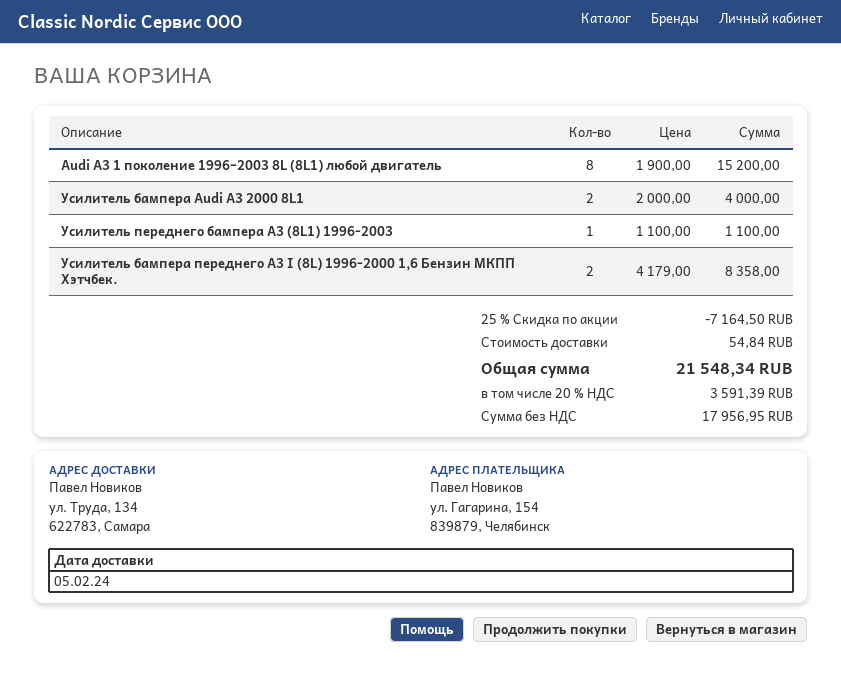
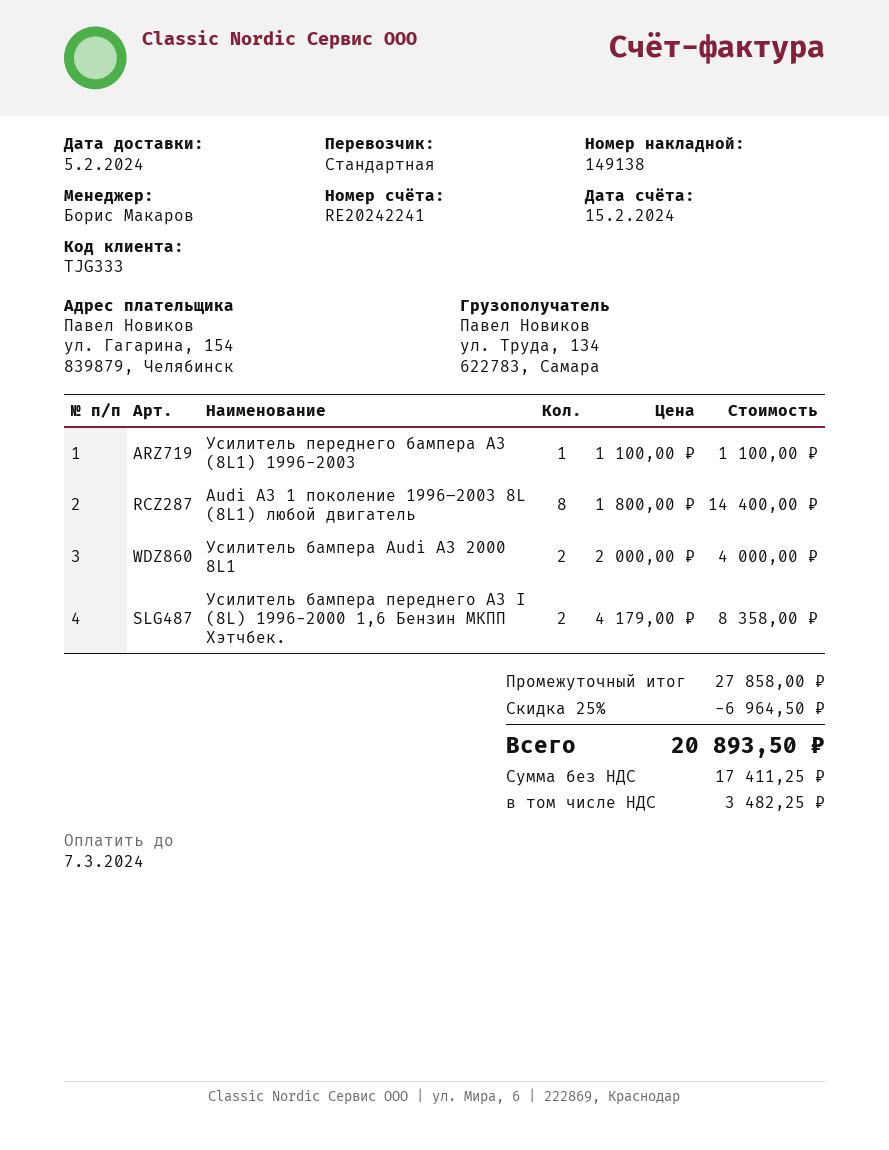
Audi A3 1 поколение 1996–2003 8L (8L1) любой двигатель: 8 x 1900.00 = 15200.00 -> 8 x 1800.00 = 14400.00
discount: 25% = 7164.50 -> 25% = 6964.50
shipping: 54.84 -> none
net: 17956.95 -> 17411.25
tax: 3591.39 -> 3482.25
total: 21548.34 -> 20893.50

